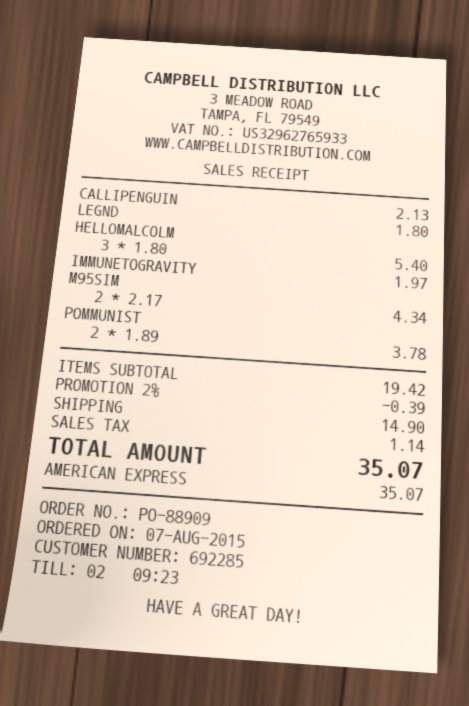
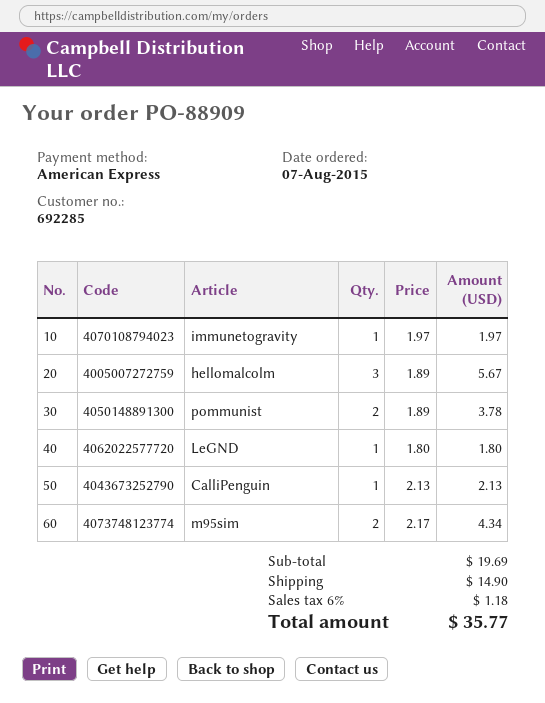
HELLOMALCOLM: 3 x 1.80 = 5.40 -> 3 x 1.89 = 5.67
subtotal: 19.42 -> 19.69
discount: 2% = 0.39 -> none
tax: 1.14 -> 1.18
total: 35.07 -> 35.77

